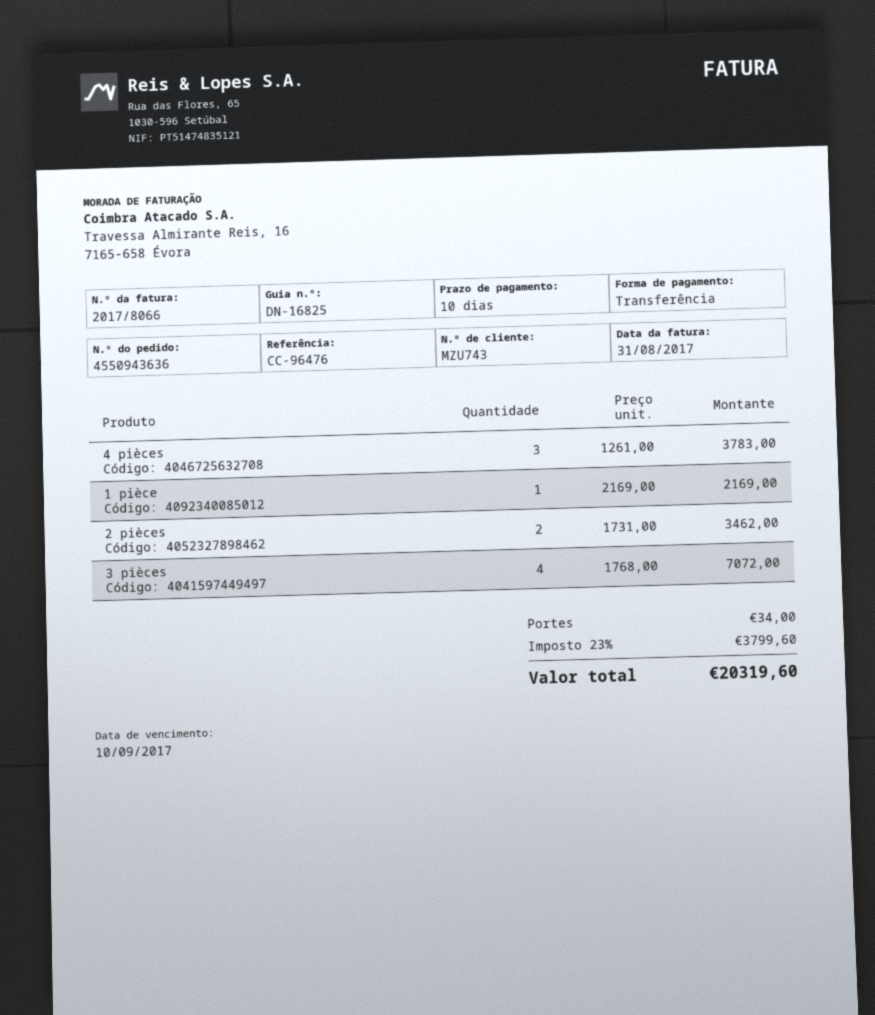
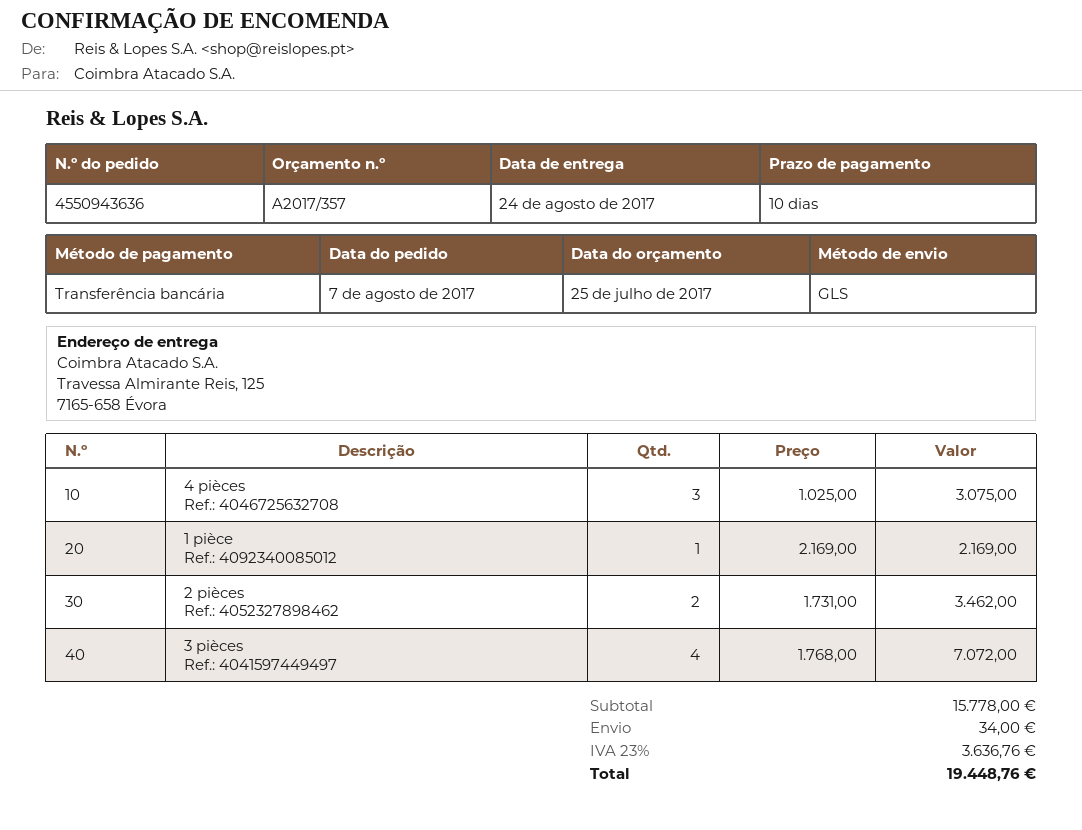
4 pièces: 3 x 1261.00 = 3783.00 -> 3 x 1025.00 = 3075.00
tax: 23% = 3799.60 -> 23% = 3636.76
total: 20319.60 -> 19448.76

